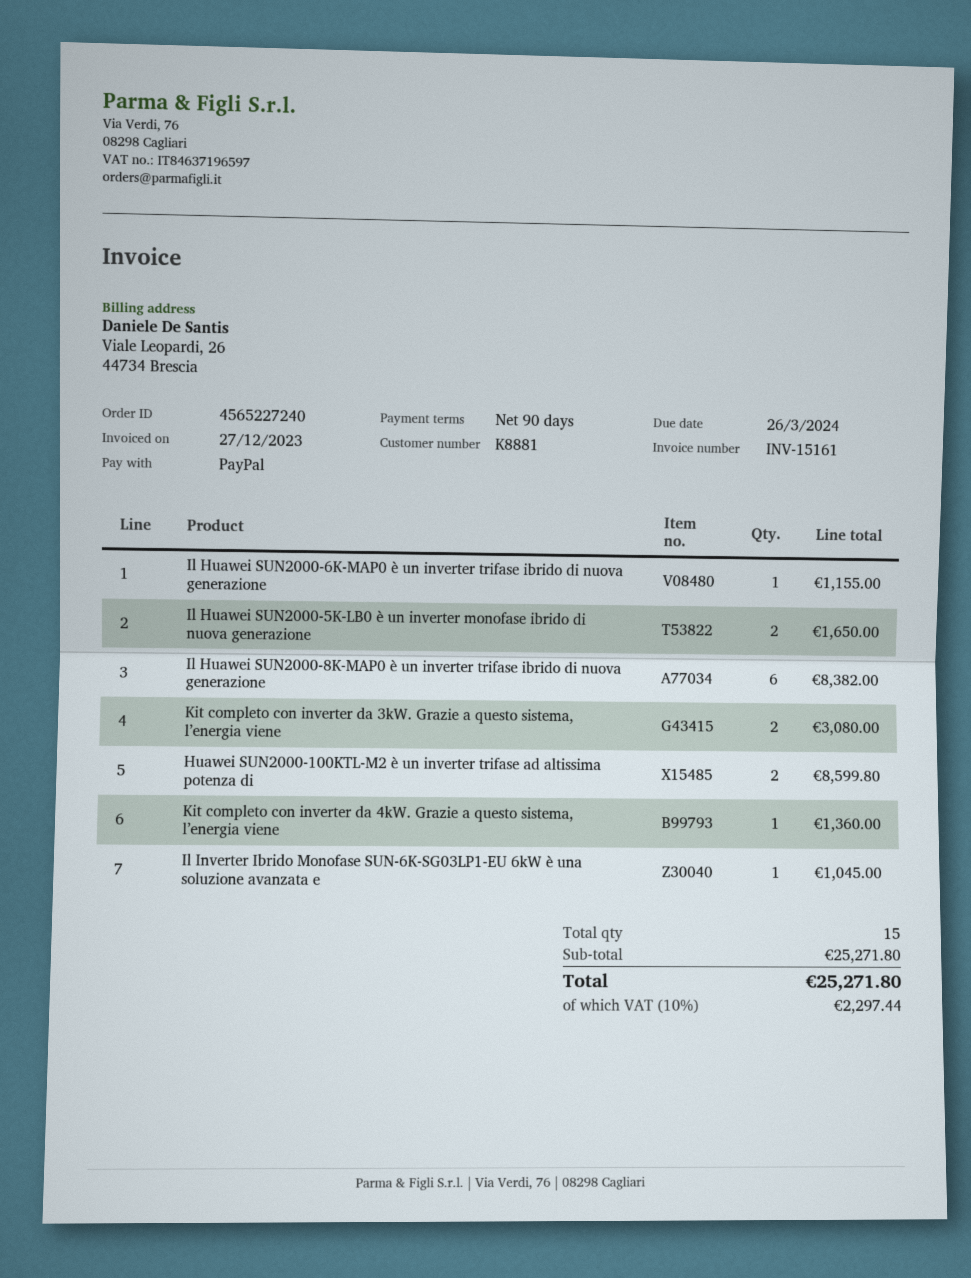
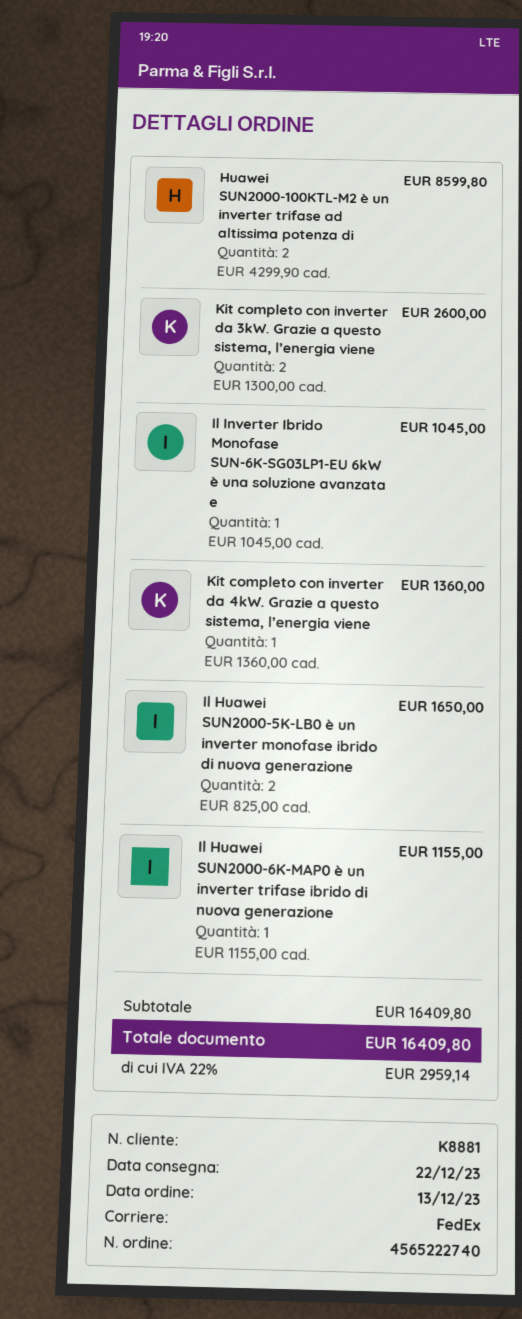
order number: 4565227240 -> 4565222740
Il Huawei SUN2000-8K-MAP0 è un inverter trifase ibrido di nuova generazione: 6 for 8382.00 -> none
Kit completo con inverter da 3kW. Grazie a questo sistema, l’energia viene: 2 for 3080.00 -> 2 for 2600.00
subtotal: 25271.80 -> 16409.80
tax: 10% = 2297.44 -> 22% = 2959.14
total: 25271.80 -> 16409.80

